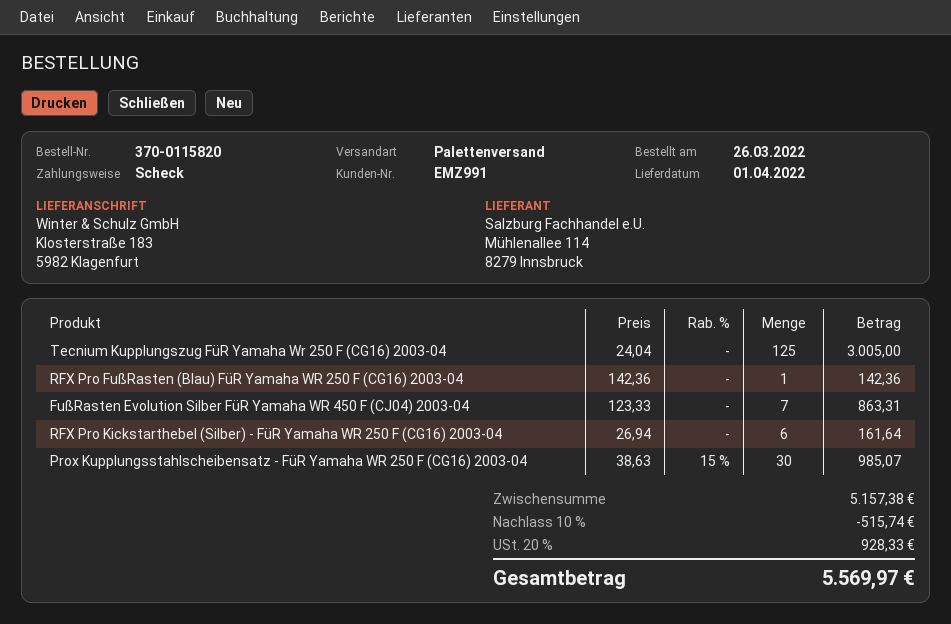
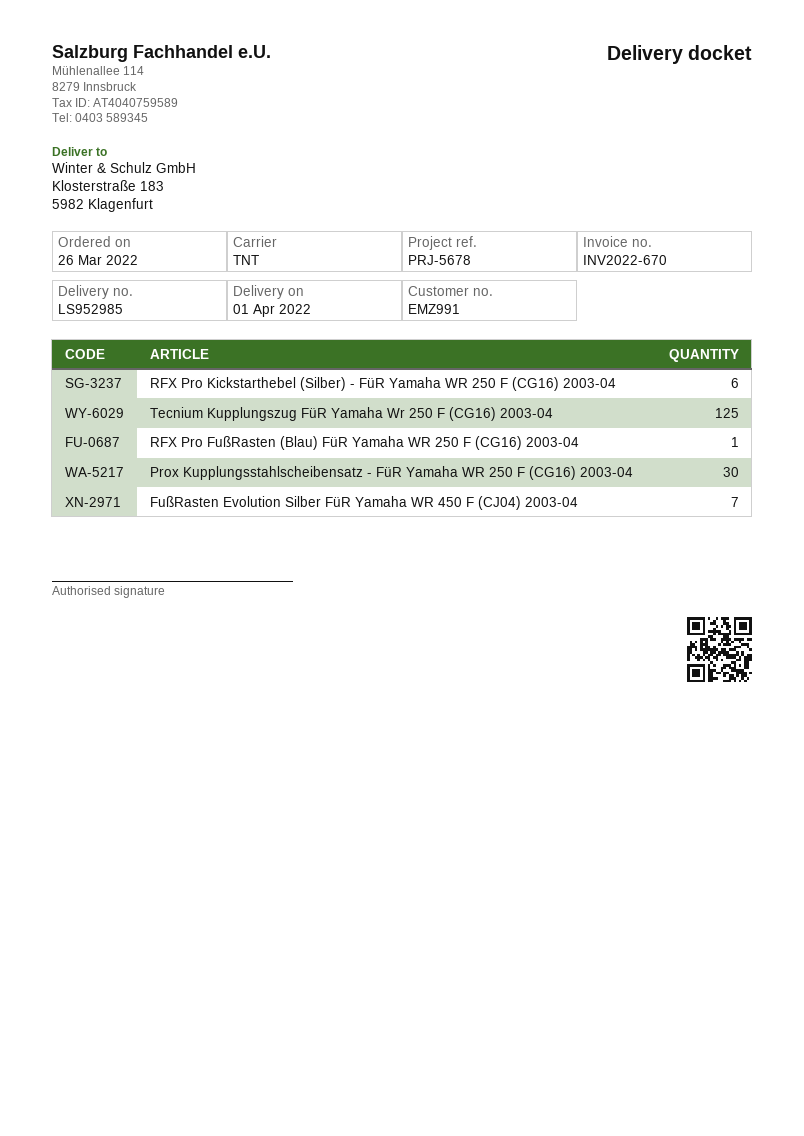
shipping method: pallet freight -> TNT

